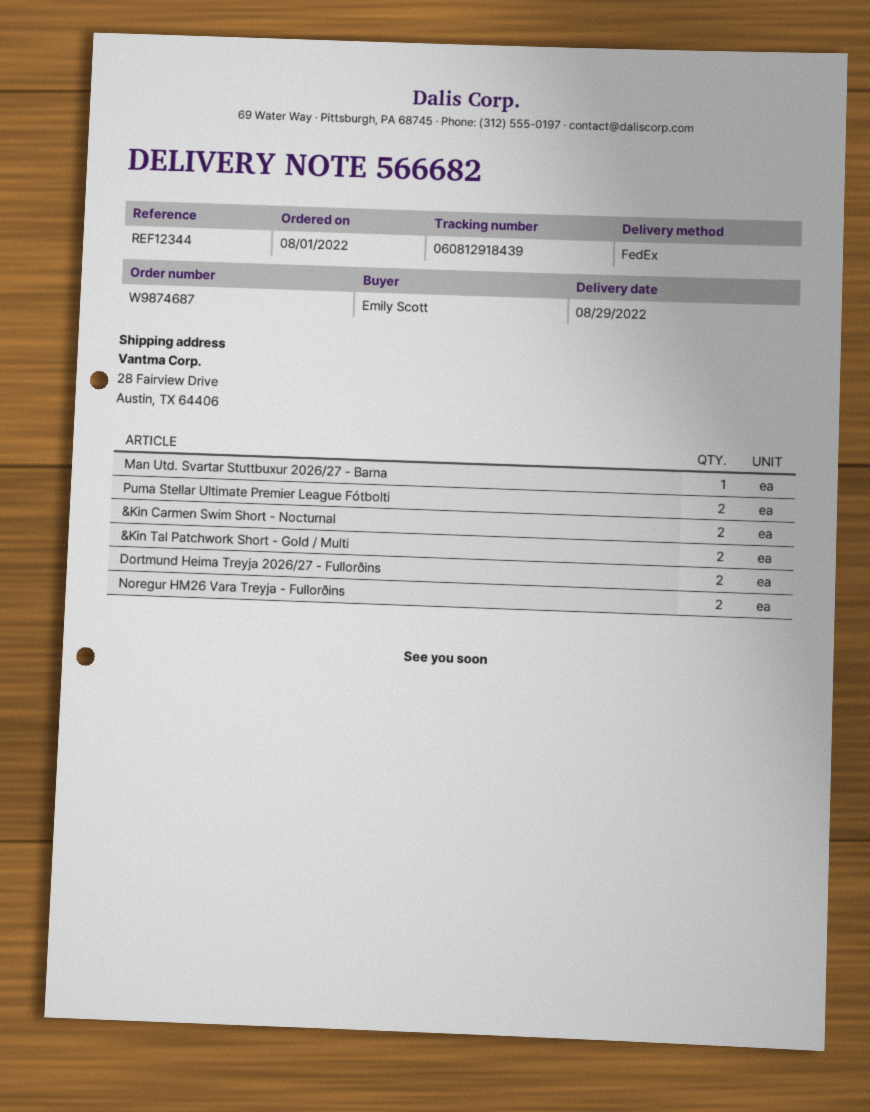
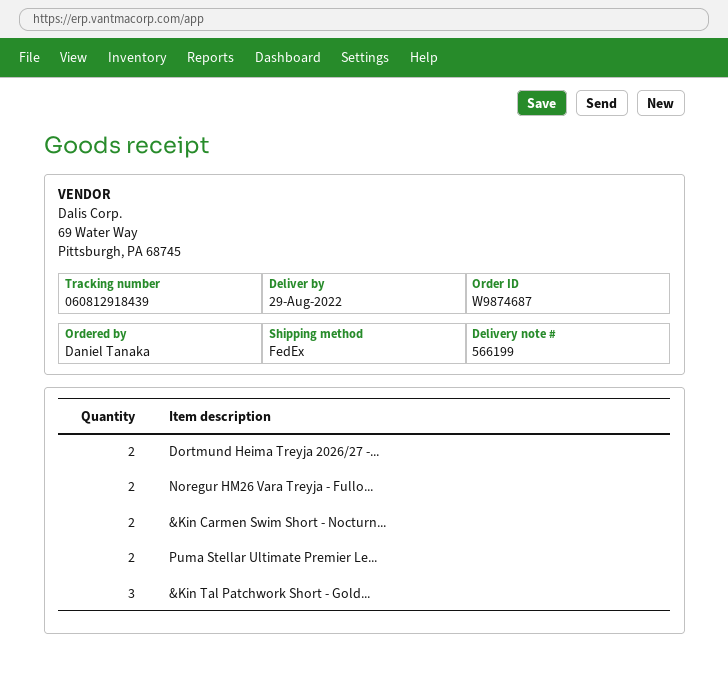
delivery note number: 566682 -> 566199
ordered by: Emily Scott -> Daniel Tanaka
Man Utd. Svartar Stuttbuxur 2026/27 - Barna: 1 -> none
&Kin Tal Patchwork Short - Gold / Multi: 2 -> 3

